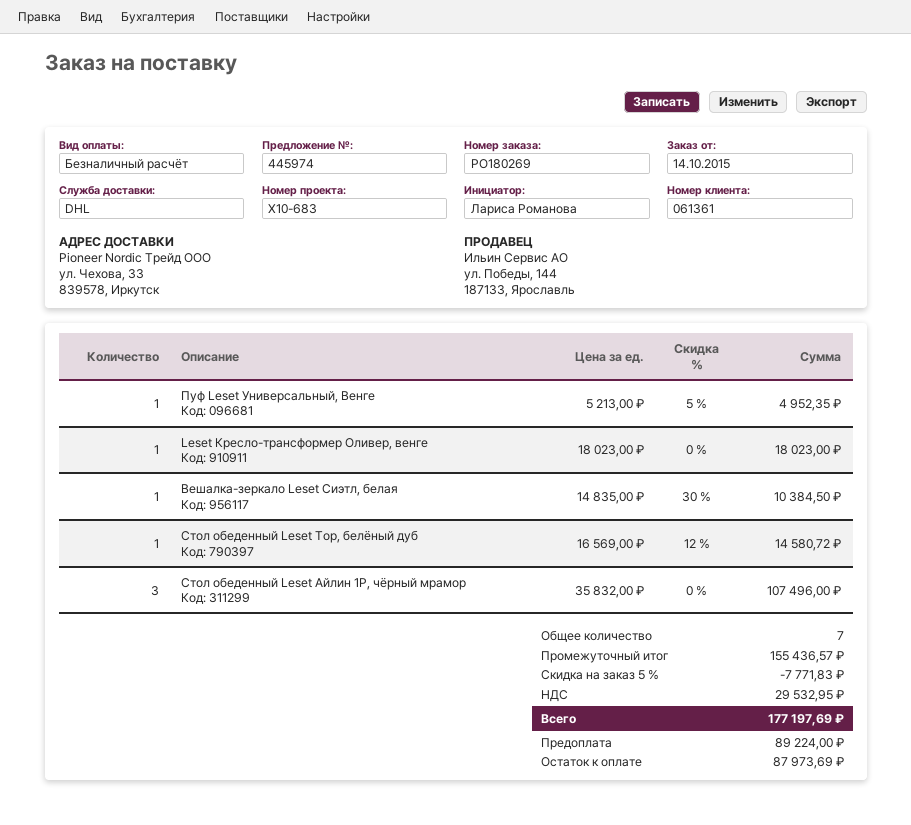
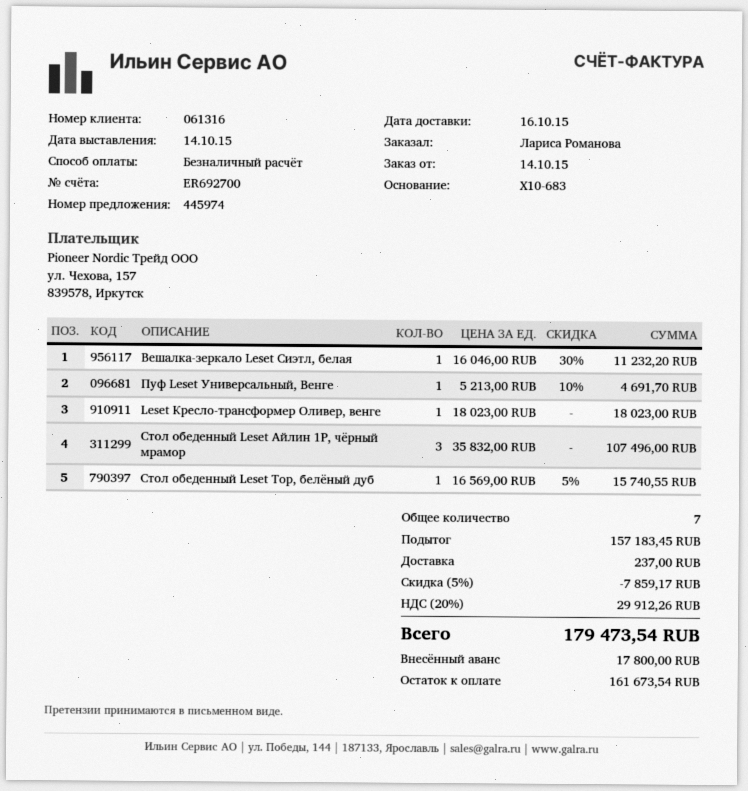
customer number: 061361 -> 061316
Пуф Leset Универсальный, Венге: 1 x 5213.00 - 5% = 4952.35 -> 1 x 5213.00 - 10% = 4691.70
Вешалка-зеркало Leset Сиэтл, белая: 1 x 14835.00 - 30% = 10384.50 -> 1 x 16046.00 - 30% = 11232.20
Стол обеденный Leset Тор, белёный дуб: 1 x 16569.00 - 12% = 14580.72 -> 1 x 16569.00 - 5% = 15740.55
subtotal: 155436.57 -> 157183.45
discount: 5% = 7771.83 -> 5% = 7859.17
shipping: none -> 237.00
tax: 29532.95 -> 29912.26
total: 177197.69 -> 179473.54
deposit: 89224.00 -> 17800.00
balance: 87973.69 -> 161673.54

